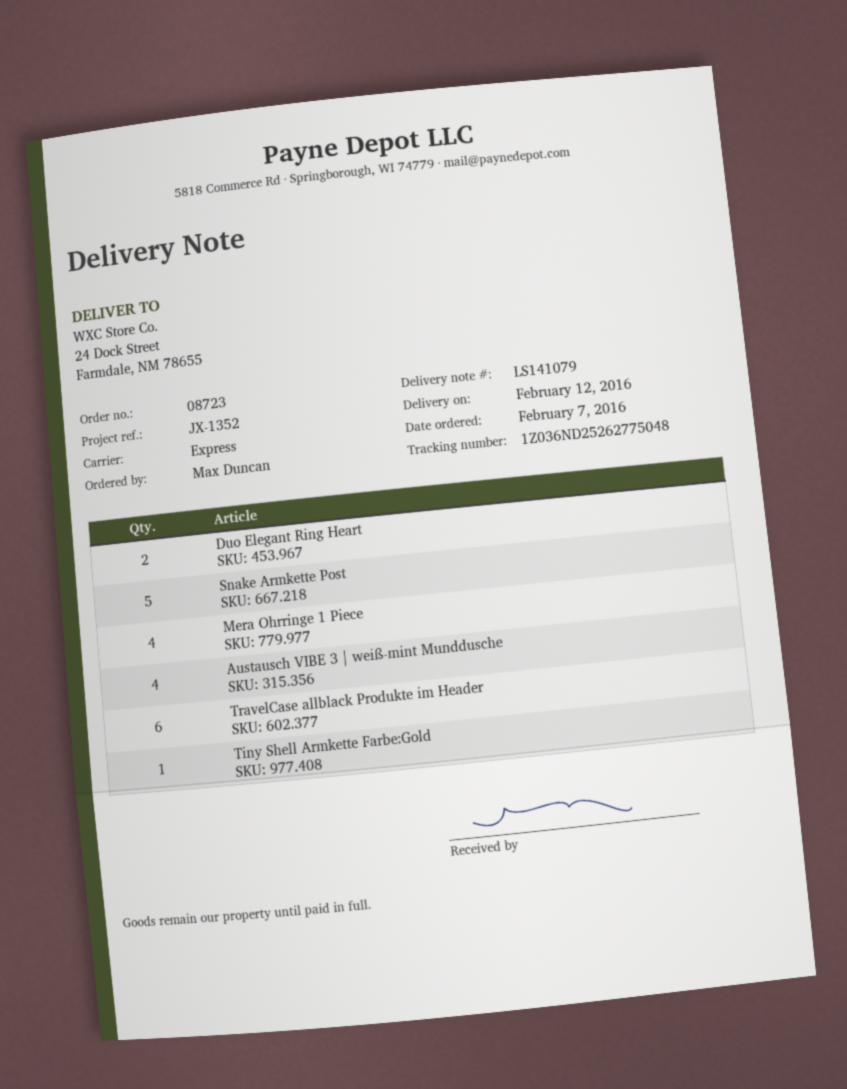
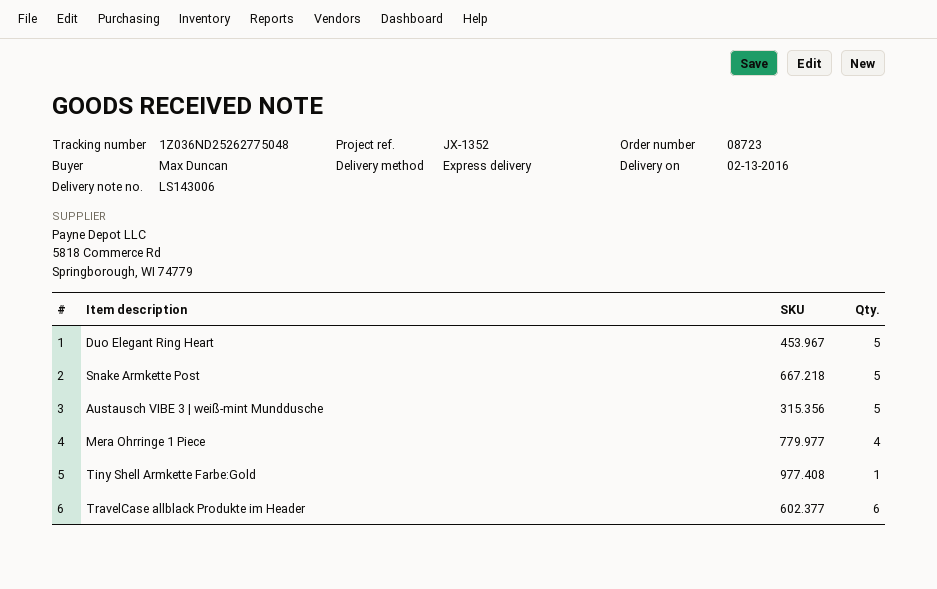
delivery note number: LS141079 -> LS143006
delivery date: 2016-02-12 -> 2016-02-13
Duo Elegant Ring Heart: 2 -> 5
Austausch VIBE 3 | weiß-mint Munddusche: 4 -> 5

